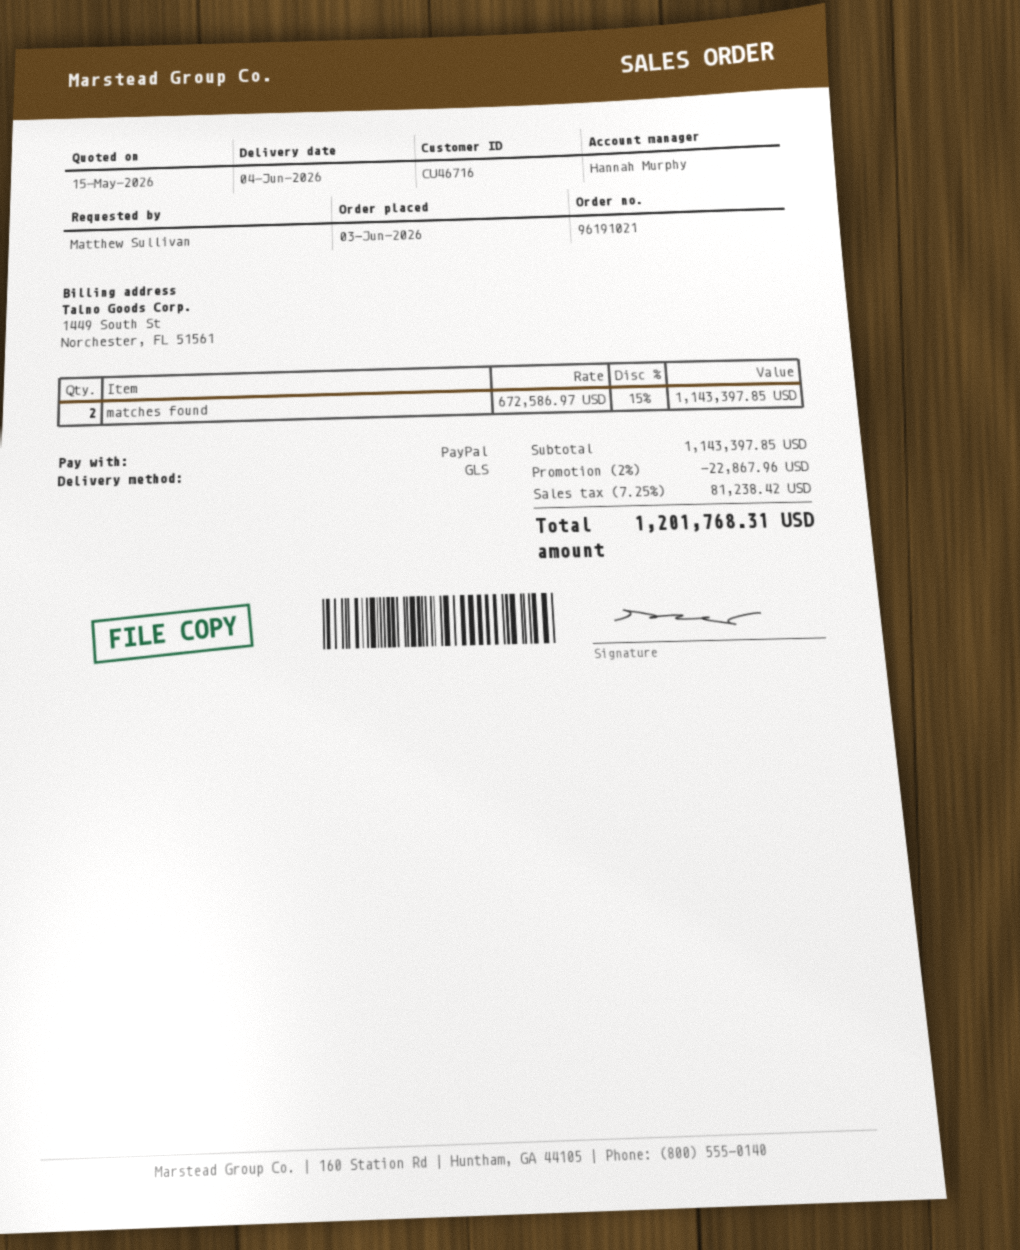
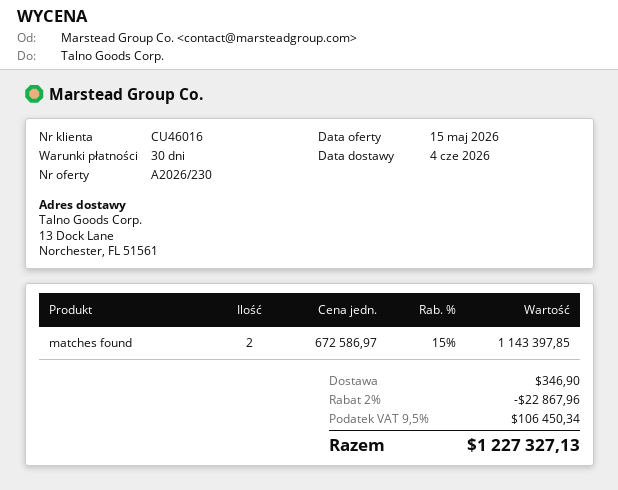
customer number: CU46716 -> CU46016
shipping: none -> 346.90
tax: 7.25% = 81238.42 -> 9.5% = 106450.34
total: 1201768.31 -> 1227327.13

